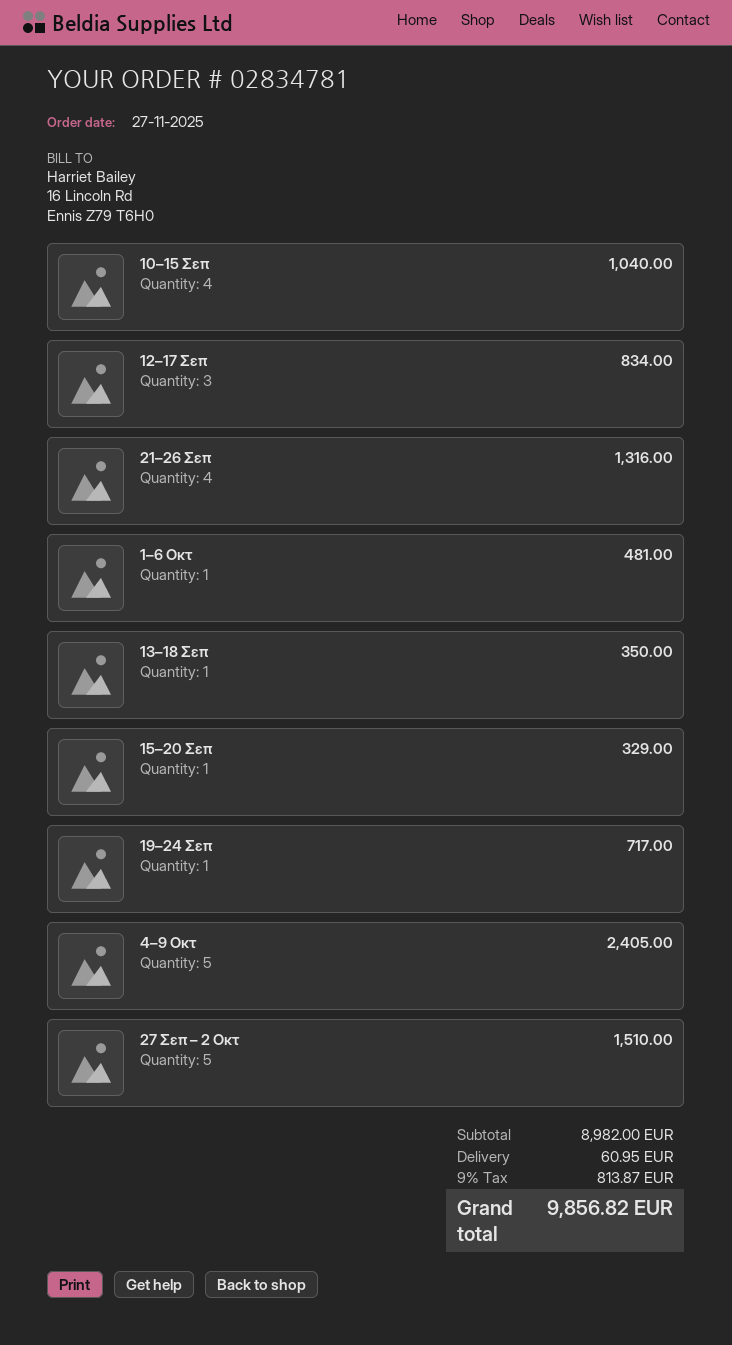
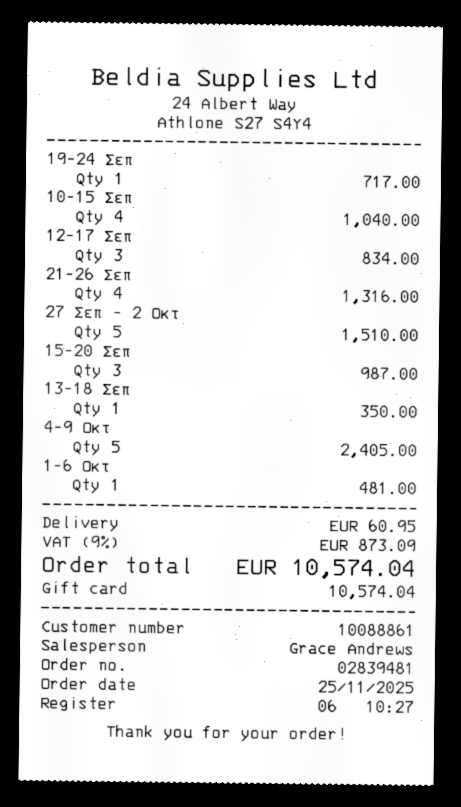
order number: 02834781 -> 02839481
order date: 2025-11-27 -> 2025-11-25
15–20 Σεπ: 1 for 329.00 -> 3 for 987.00
tax: 9% = 813.87 -> 9% = 873.09
total: 9856.82 -> 10574.04

